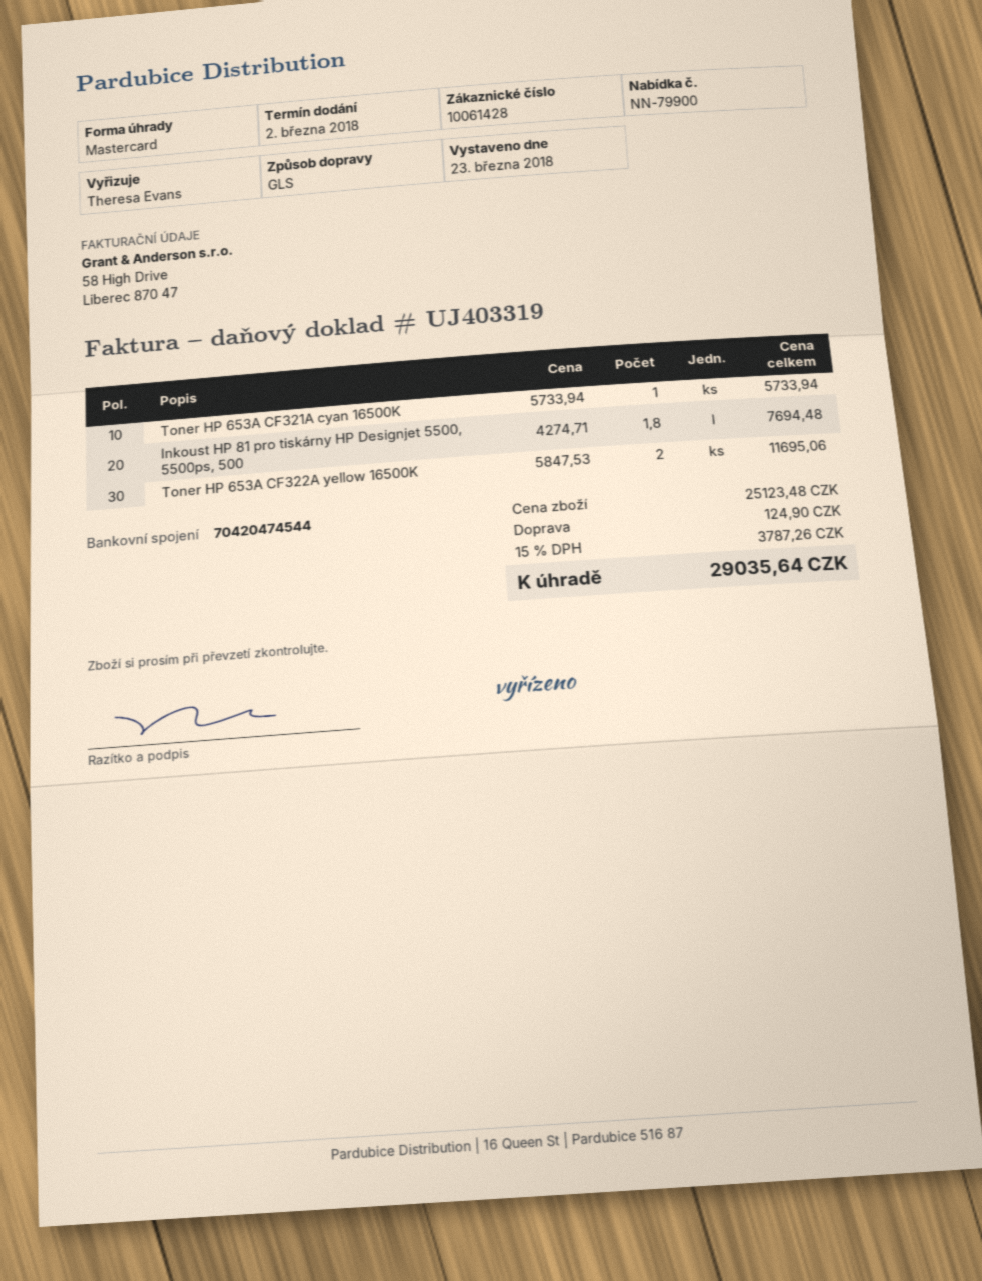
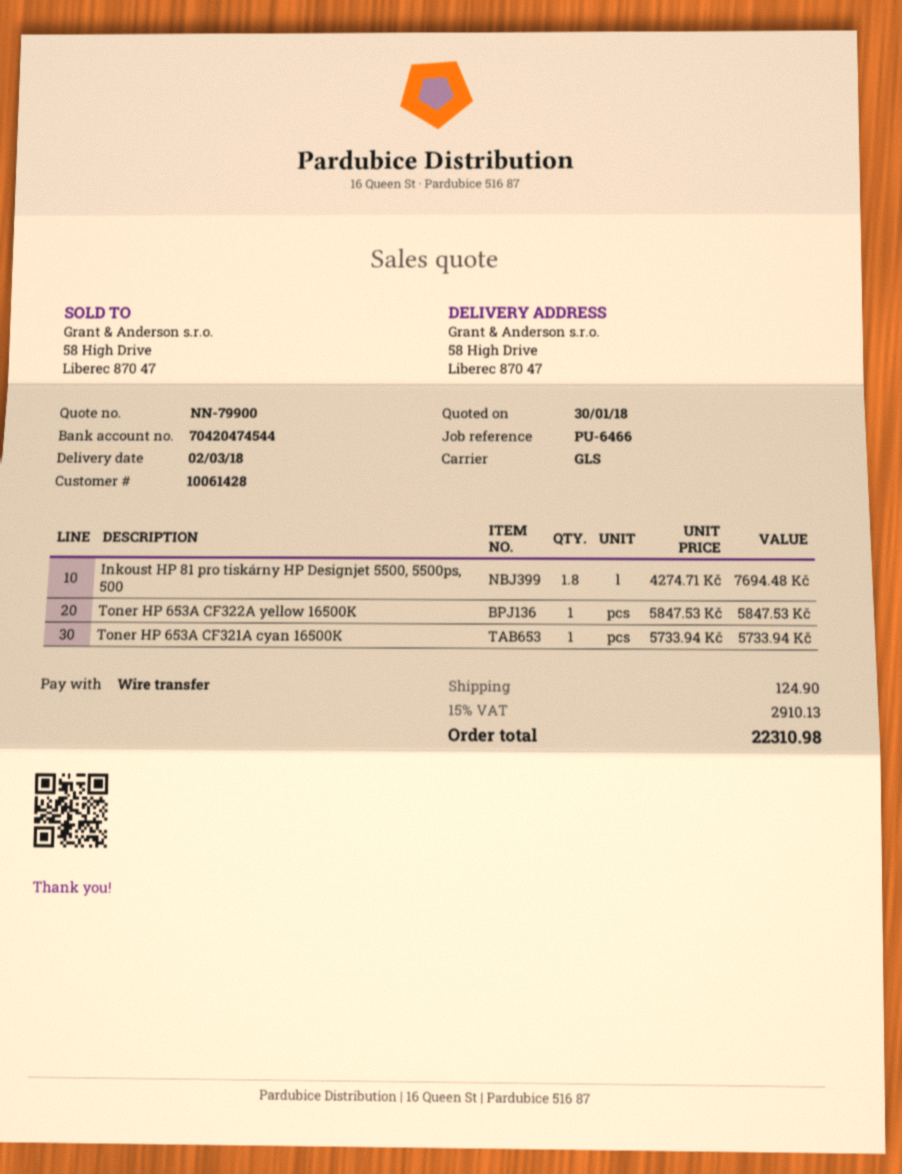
payment method: Mastercard -> bank transfer
Toner HP 653A CF322A yellow 16500K: 2 x 5847.53 = 11695.06 -> 1 x 5847.53 = 5847.53
tax: 15% = 3787.26 -> 15% = 2910.13
total: 29035.64 -> 22310.98

